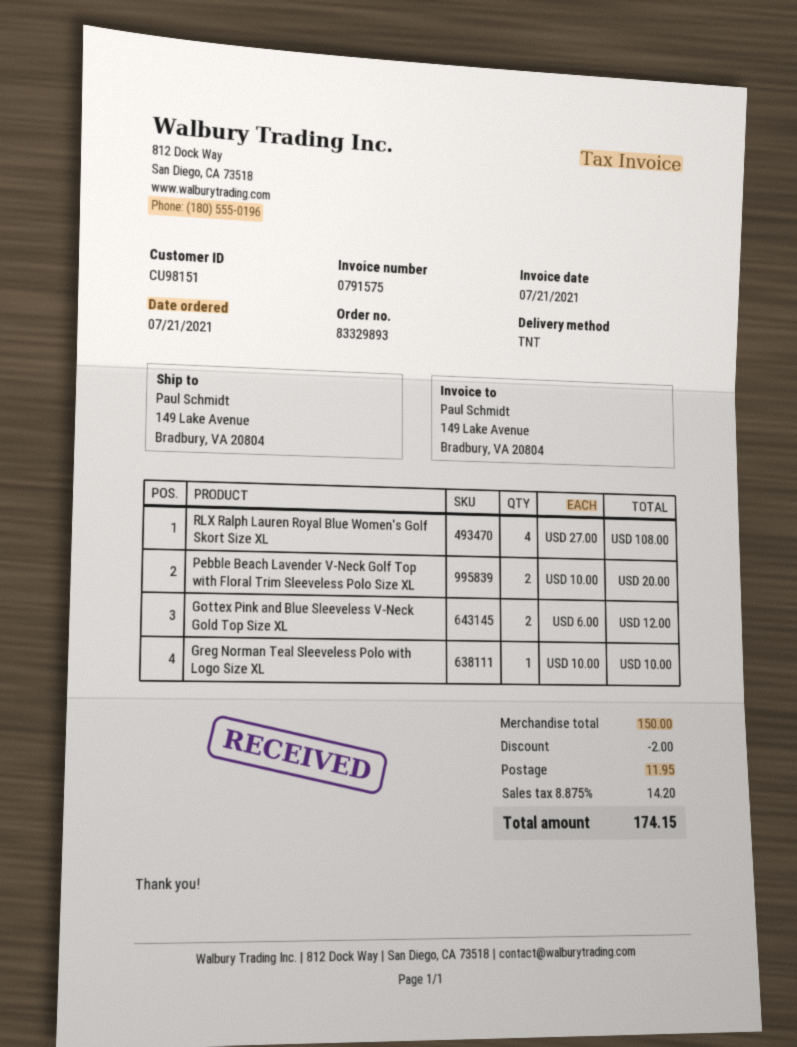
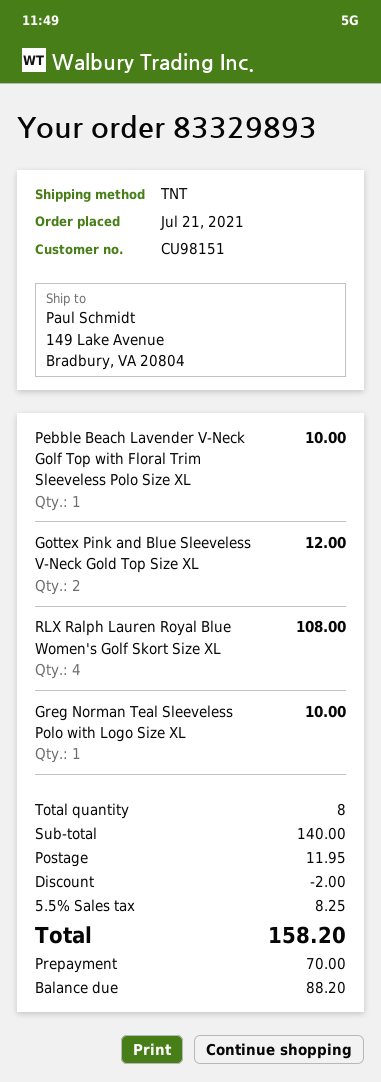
Pebble Beach Lavender V-Neck Golf Top with Floral Trim Sleeveless Polo Size XL: 2 for 20.00 -> 1 for 10.00
subtotal: 150.00 -> 140.00
tax: 8.875% = 14.20 -> 5.5% = 8.25
total: 174.15 -> 158.20

